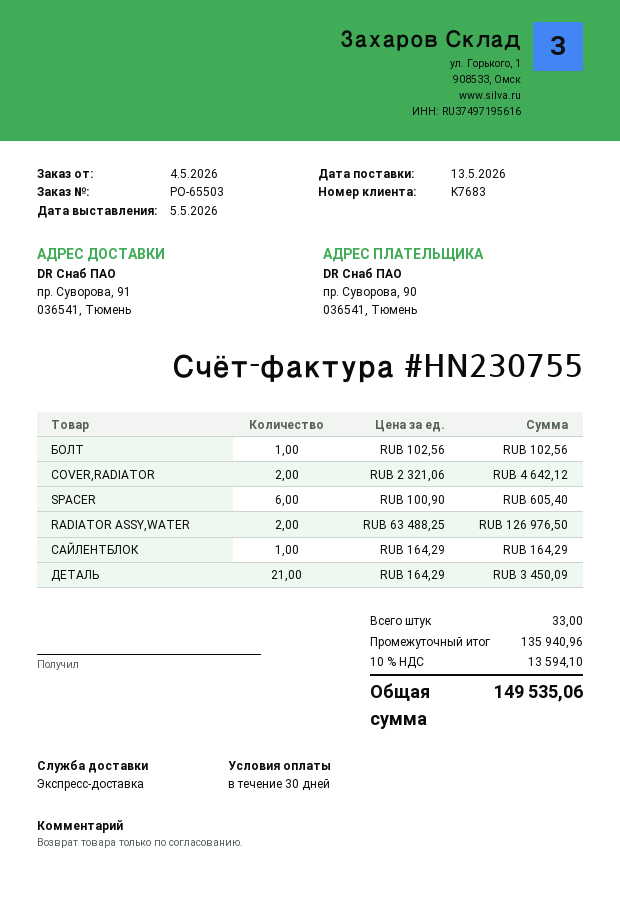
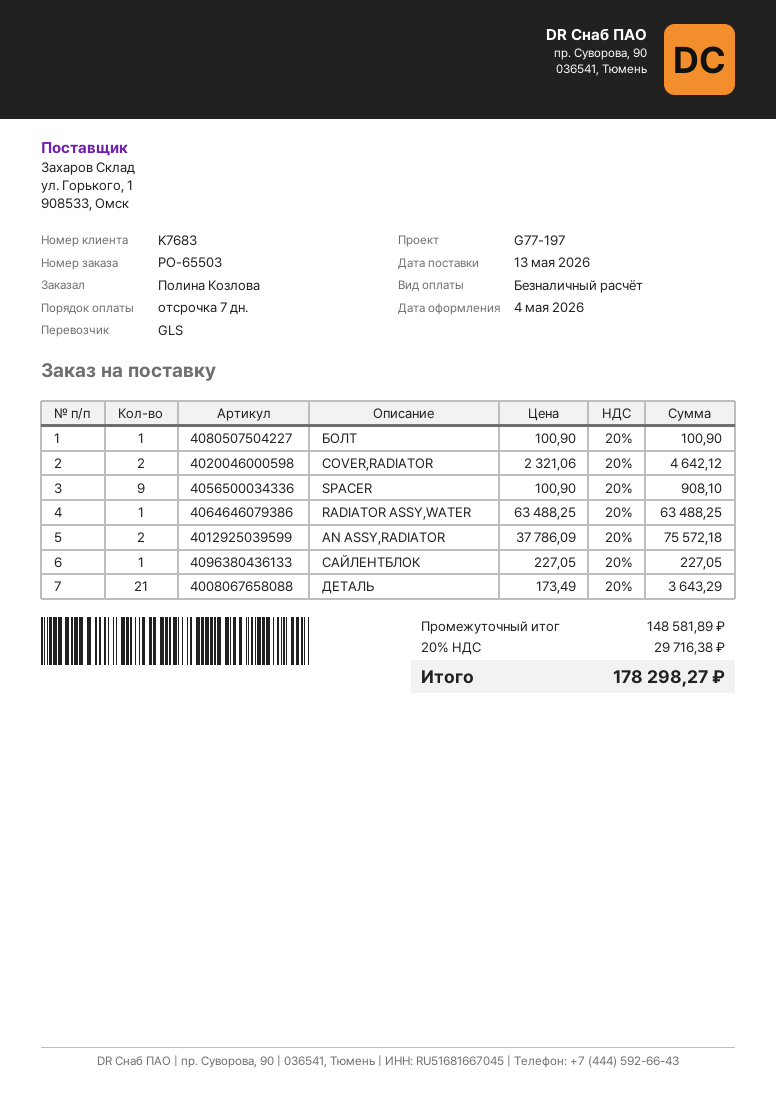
payment terms: 30 days -> 7 days
shipping method: express -> GLS
БОЛТ: 1 x 102.56 = 102.56 -> 1 x 100.90 = 100.90
SPACER: 6 x 100.90 = 605.40 -> 9 x 100.90 = 908.10
RADIATOR ASSY,WATER: 2 x 63488.25 = 126976.50 -> 1 x 63488.25 = 63488.25
САЙЛЕНТБЛОК: 1 x 164.29 = 164.29 -> 1 x 227.05 = 227.05
ДЕТАЛЬ: 21 x 164.29 = 3450.09 -> 21 x 173.49 = 3643.29
AN ASSY,RADIATOR: none -> 2 x 37786.09 = 75572.18
subtotal: 135940.96 -> 148581.89
tax: 10% = 13594.10 -> 20% = 29716.38
total: 149535.06 -> 178298.27

